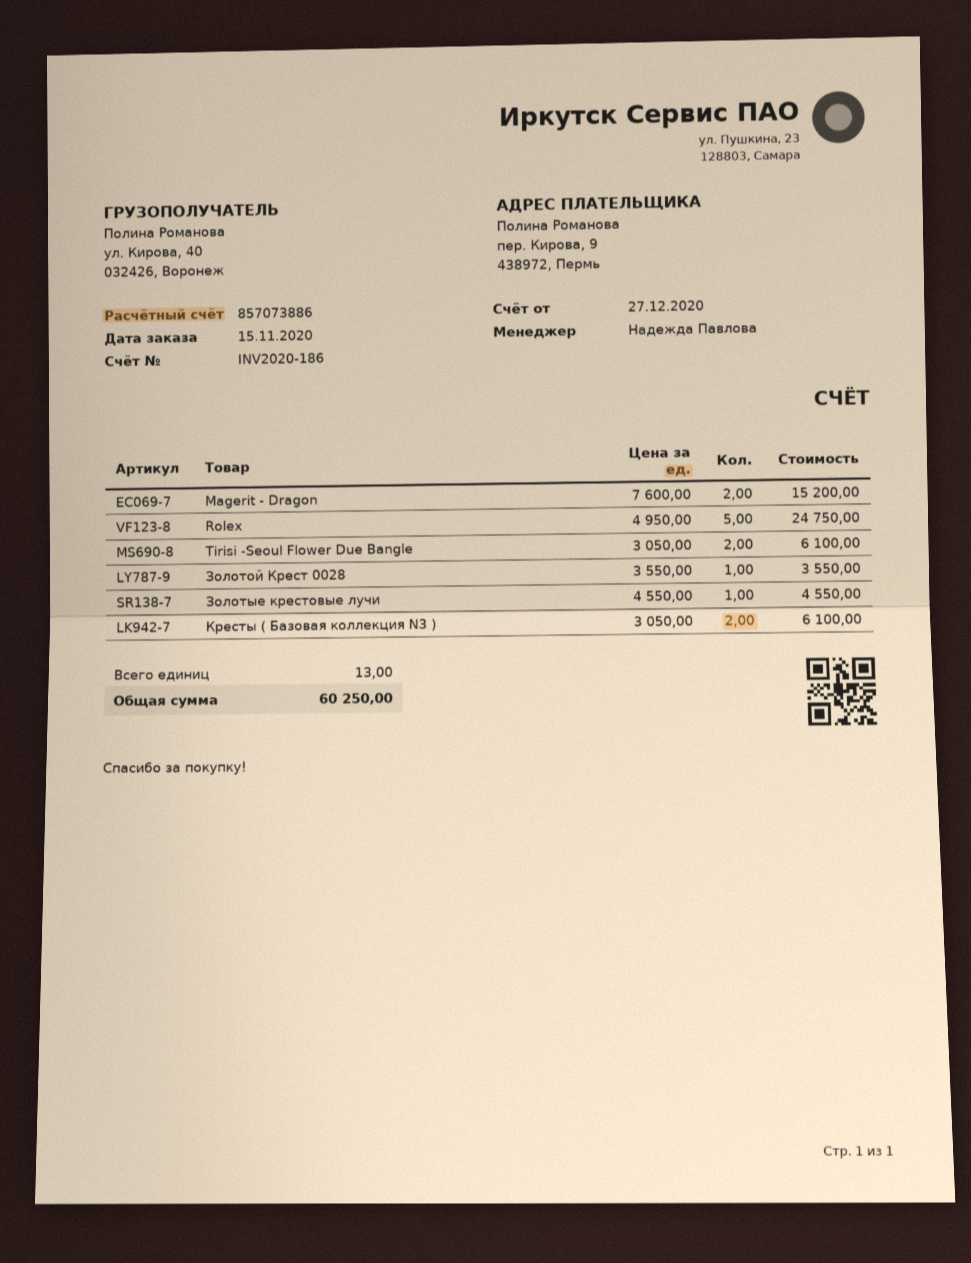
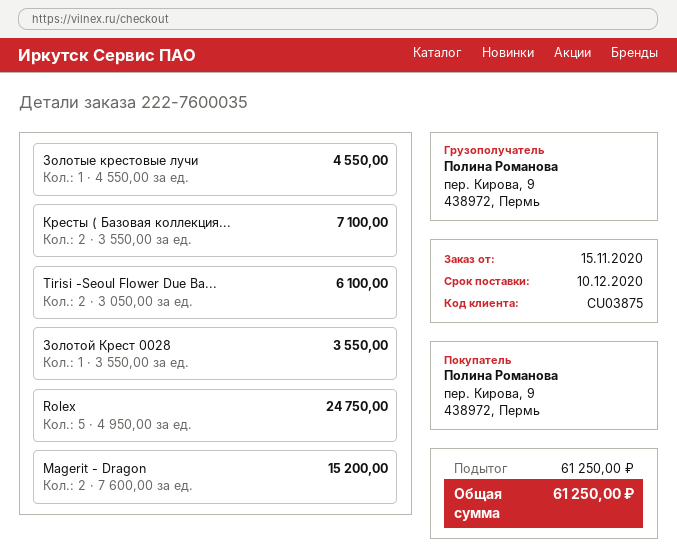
ship to: ул. Кирова, 40, 032426, Воронеж -> пер. Кирова, 9, 438972, Пермь
Кресты ( Базовая коллекция N3 ): 2 x 3050.00 = 6100.00 -> 2 x 3550.00 = 7100.00
total: 60250.00 -> 61250.00

